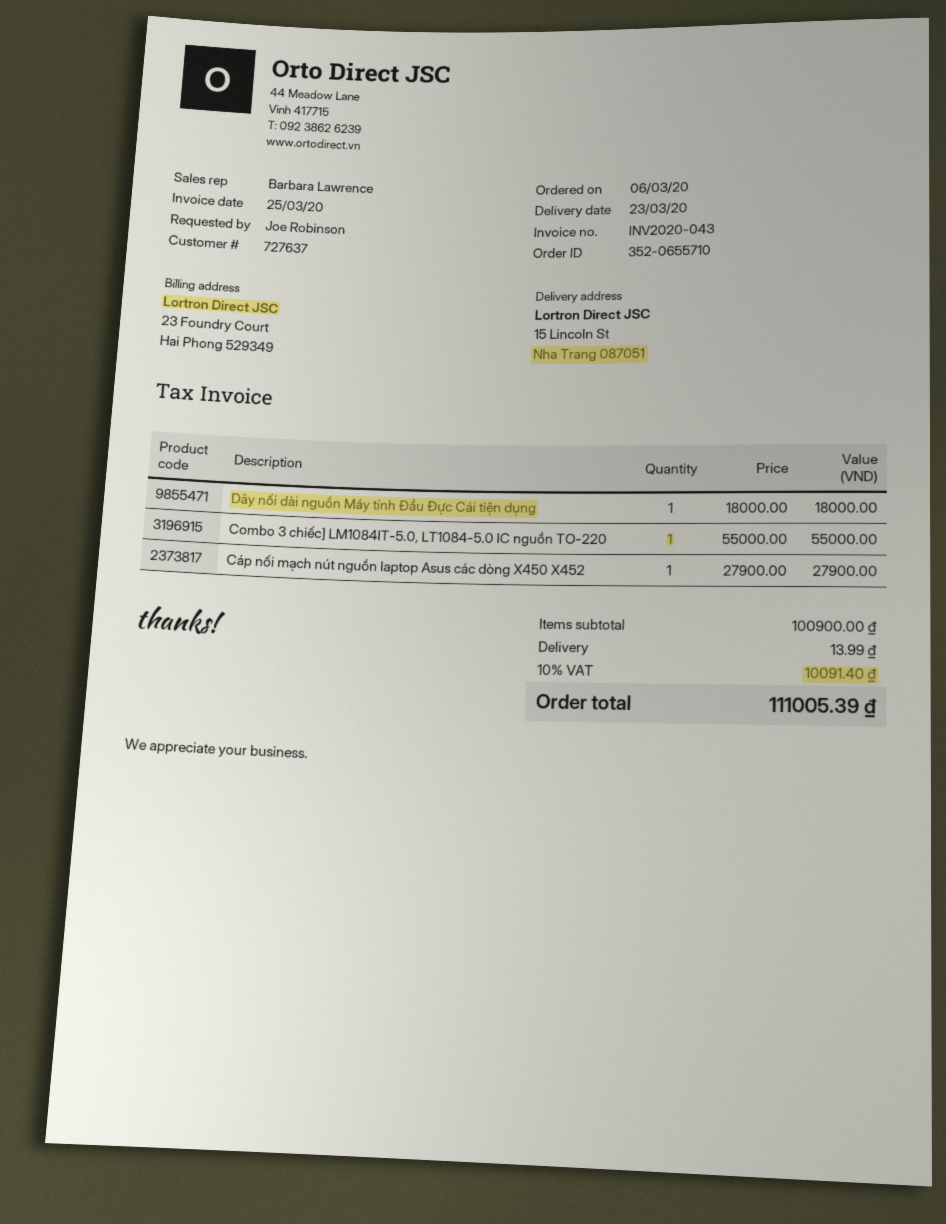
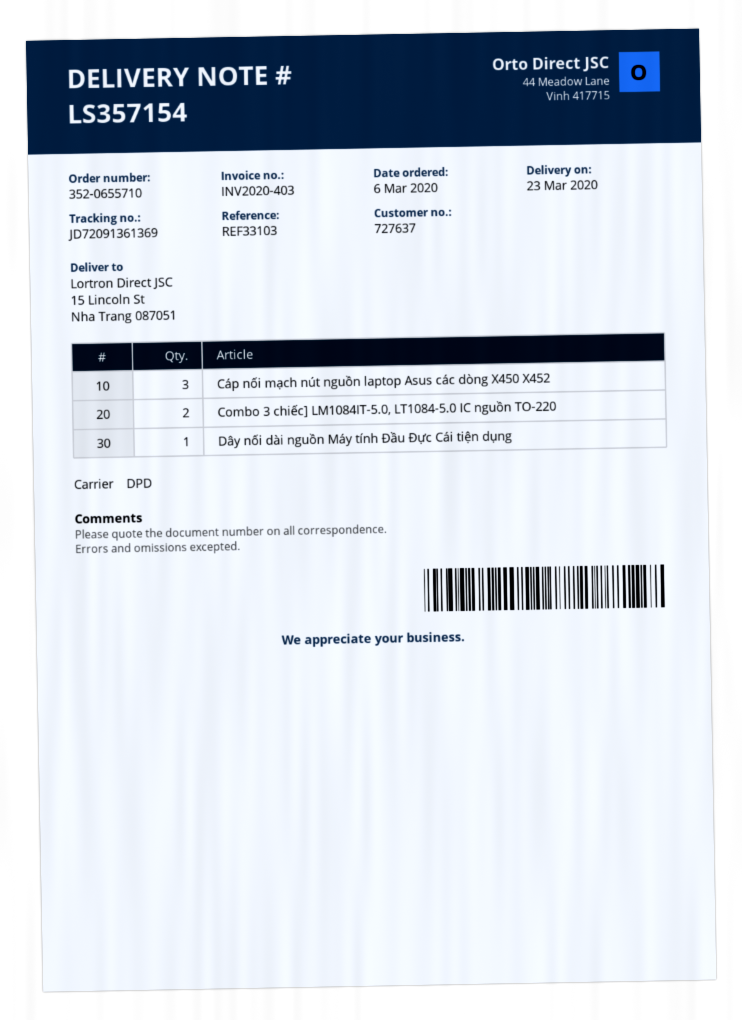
invoice number: INV2020-043 -> INV2020-403
Combo 3 chiếc] LM1084IT-5.0, LT1084-5.0 IC nguồn TO-220: 1 -> 2
Cáp nối mạch nút nguồn laptop Asus các dòng X450 X452: 1 -> 3

